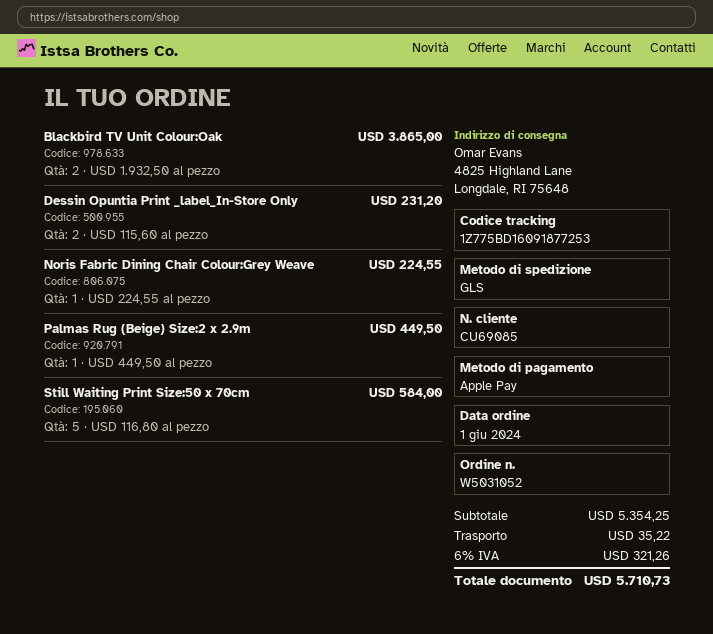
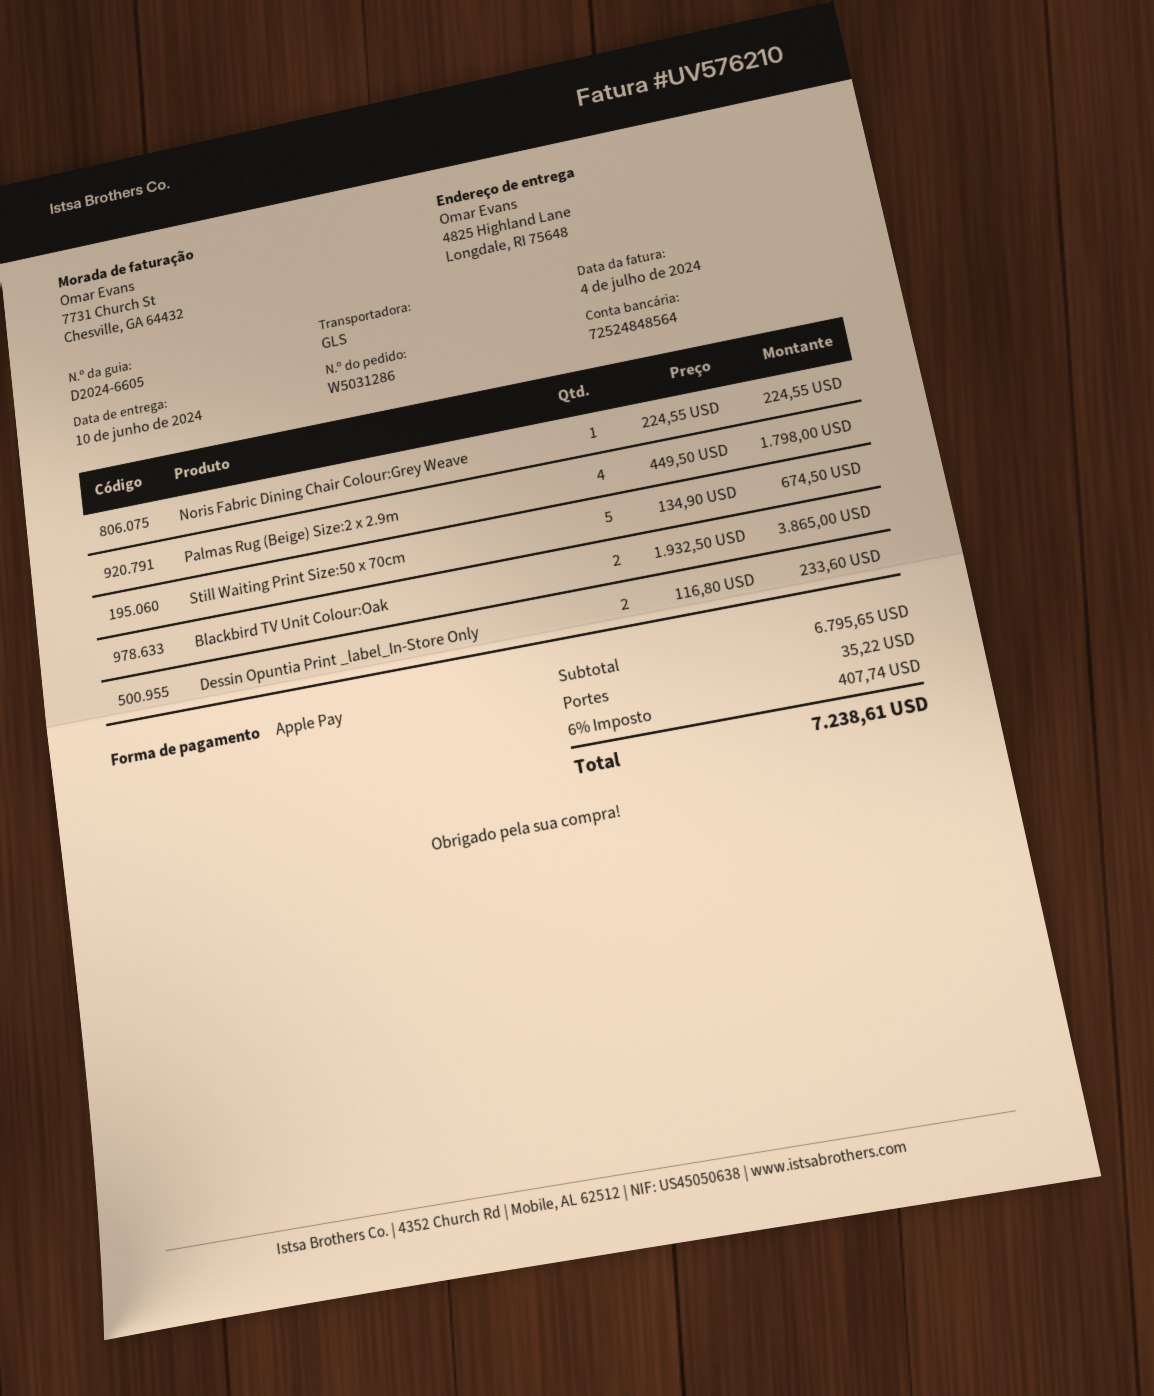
order number: W5031052 -> W5031286
Dessin Opuntia Print _label_In-Store Only: 2 x 115.60 = 231.20 -> 2 x 116.80 = 233.60
Palmas Rug (Beige) Size:2 x 2.9m: 1 x 449.50 = 449.50 -> 4 x 449.50 = 1798.00
Still Waiting Print Size:50 x 70cm: 5 x 116.80 = 584.00 -> 5 x 134.90 = 674.50
subtotal: 5354.25 -> 6795.65
tax: 6% = 321.26 -> 6% = 407.74
total: 5710.73 -> 7238.61

